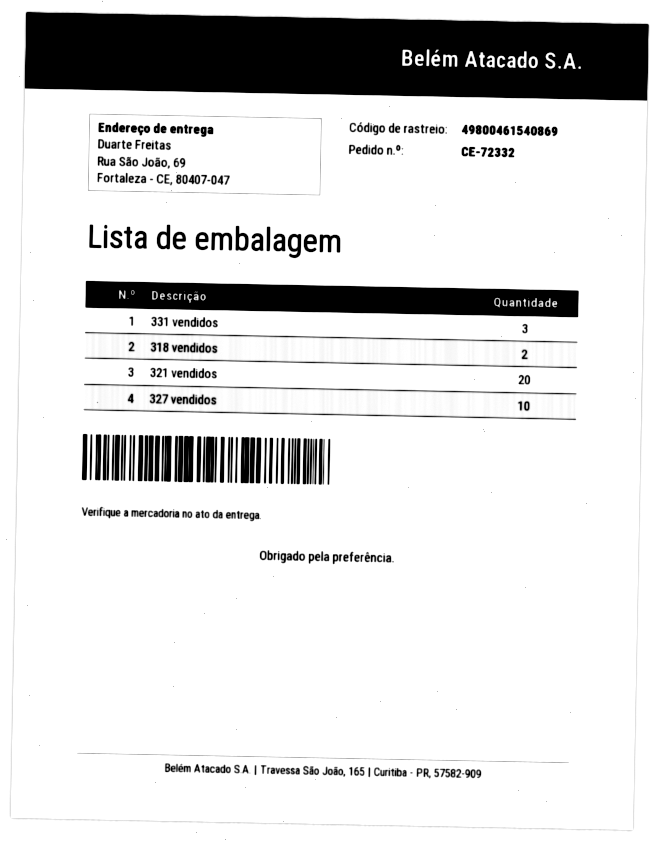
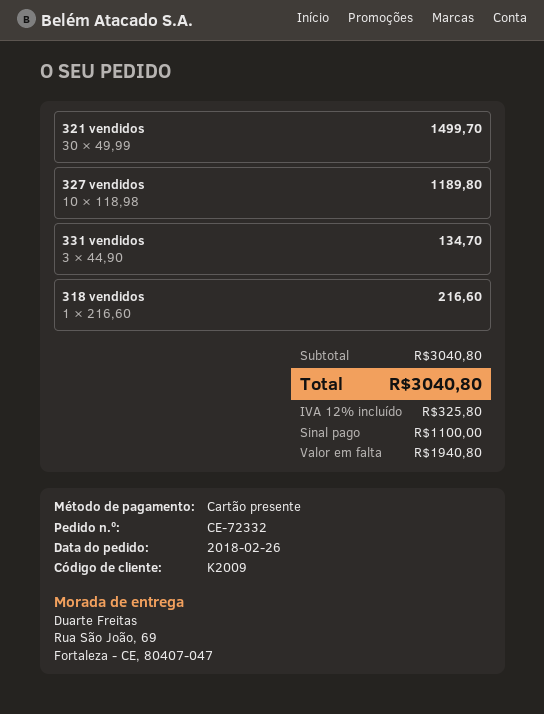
318 vendidos: 2 -> 1
321 vendidos: 20 -> 30

